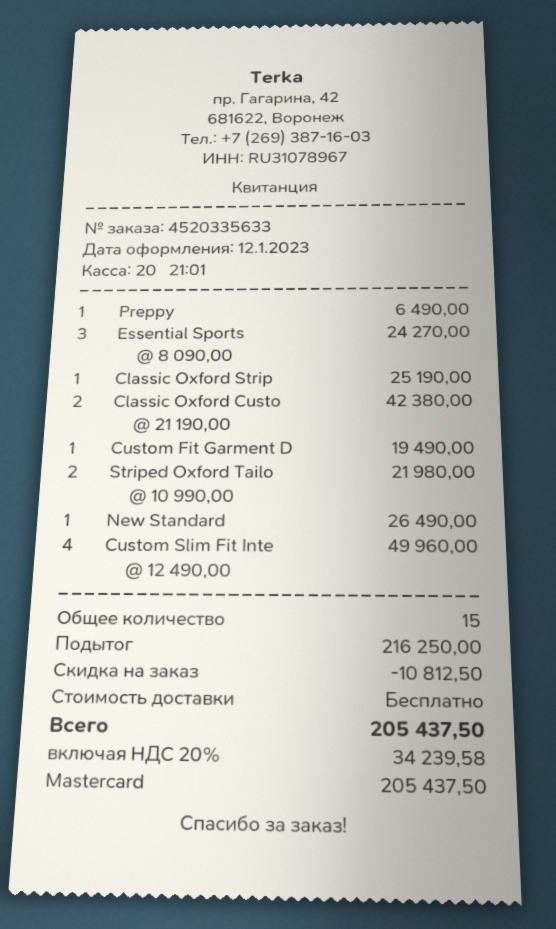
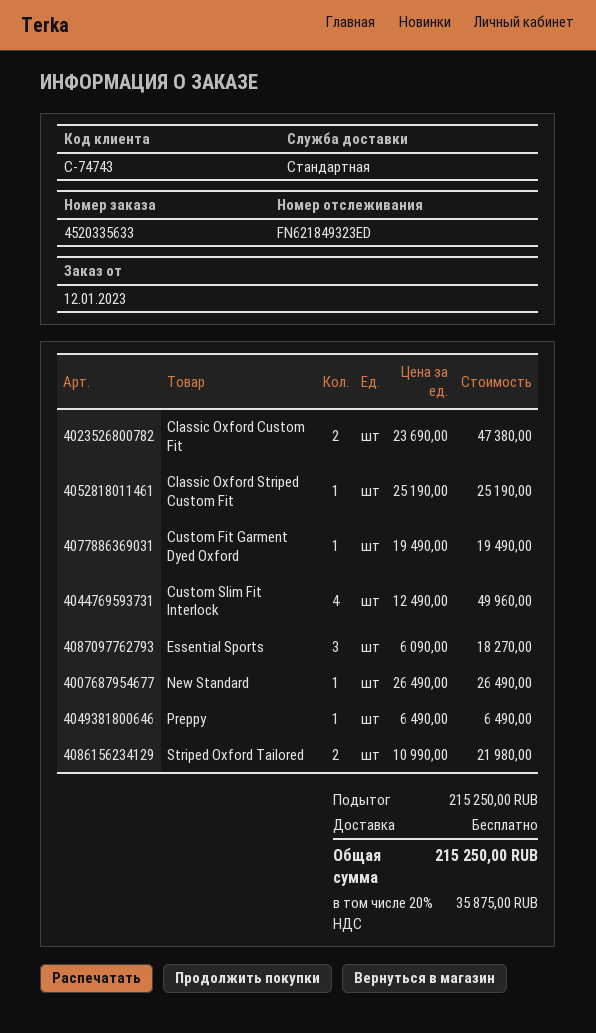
Essential Sports: 3 x 8090.00 = 24270.00 -> 3 x 6090.00 = 18270.00
Classic Oxford Custo: 2 x 21190.00 = 42380.00 -> 2 x 23690.00 = 47380.00
subtotal: 216250.00 -> 215250.00
discount: 10812.50 -> none
tax: 20% = 34239.58 -> 20% = 35875.00
total: 205437.50 -> 215250.00

